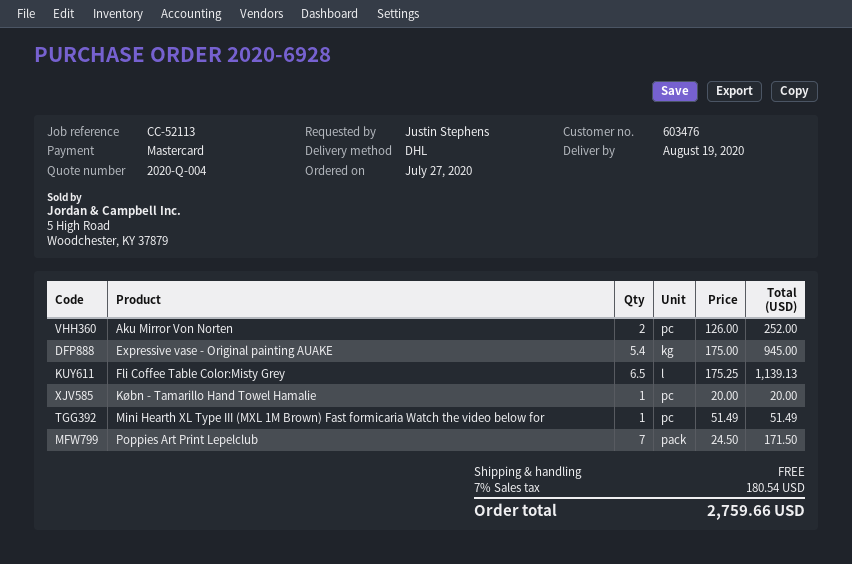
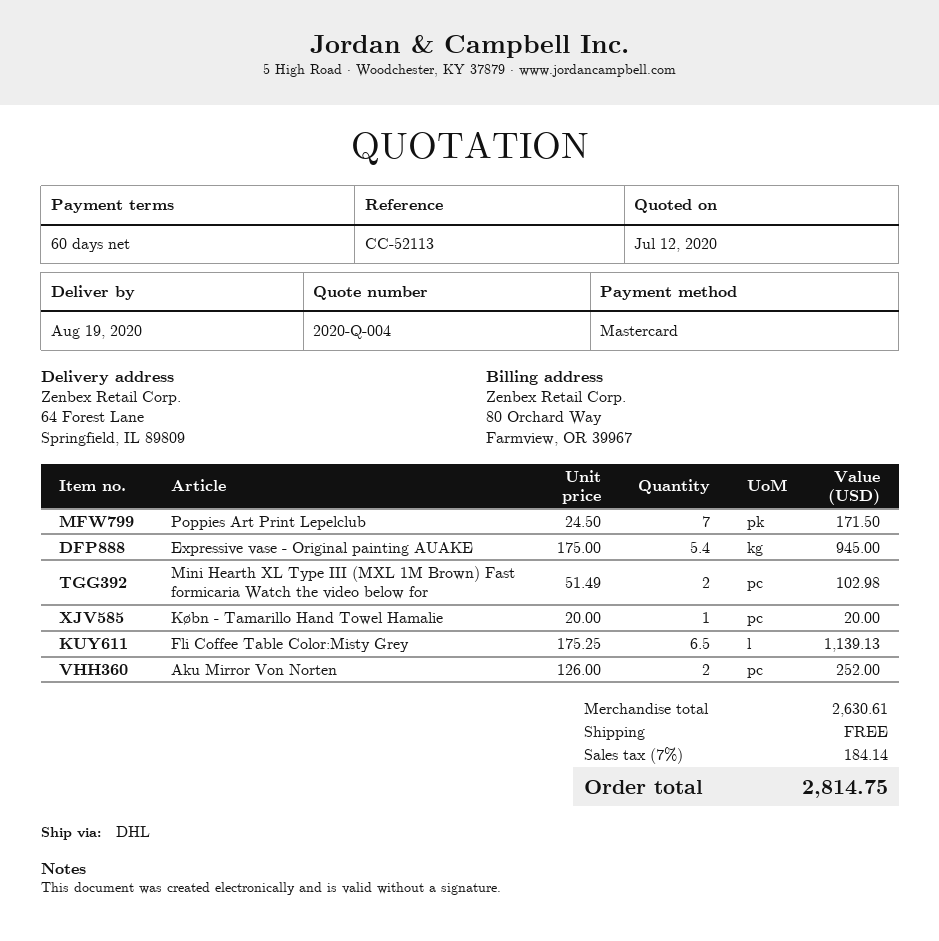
Mini Hearth XL Type III (MXL 1M Brown) Fast formicaria Watch the video below for: 1 x 51.49 = 51.49 -> 2 x 51.49 = 102.98
tax: 7% = 180.54 -> 7% = 184.14
total: 2759.66 -> 2814.75

